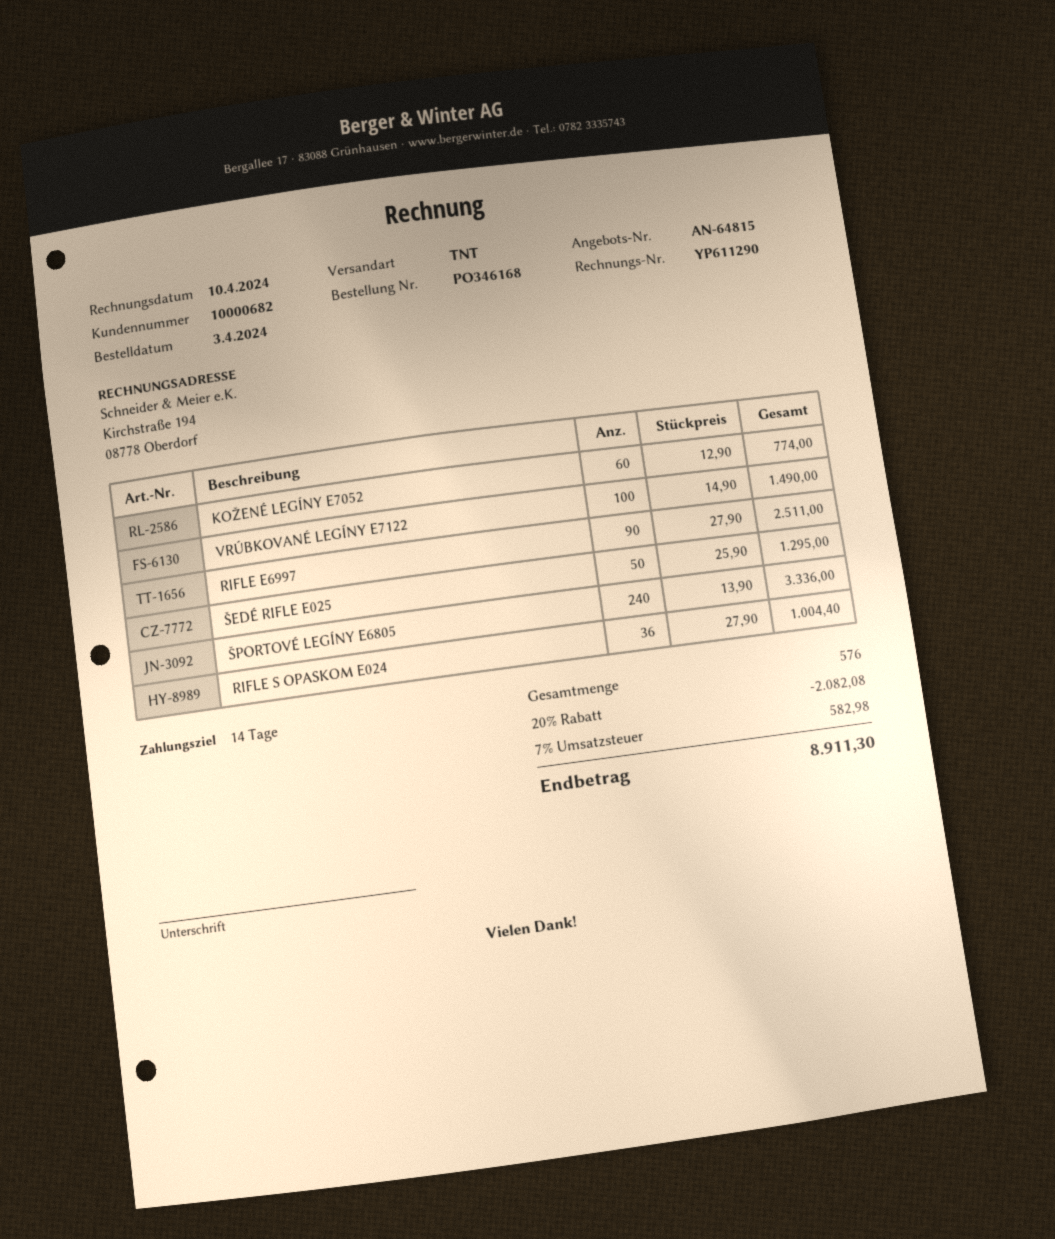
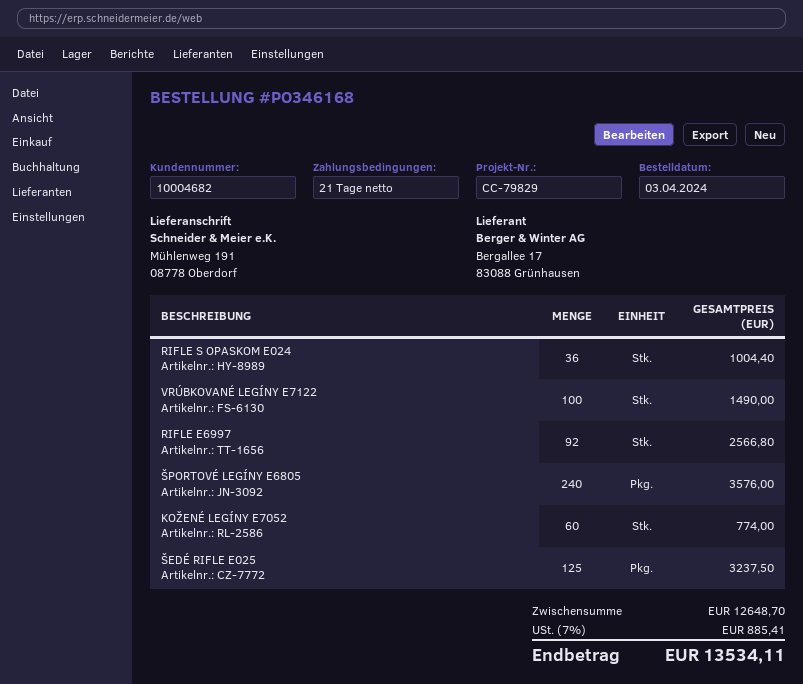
payment terms: 14 days -> 21 days
customer number: 10000682 -> 10004682
RIFLE E6997: 90 for 2511.00 -> 92 for 2566.80
ŠEDÉ RIFLE E025: 50 for 1295.00 -> 125 for 3237.50
ŠPORTOVÉ LEGÍNY E6805: 240 for 3336.00 -> 240 for 3576.00
discount: 20% = 2082.08 -> none
tax: 7% = 582.98 -> 7% = 885.41
total: 8911.30 -> 13534.11

